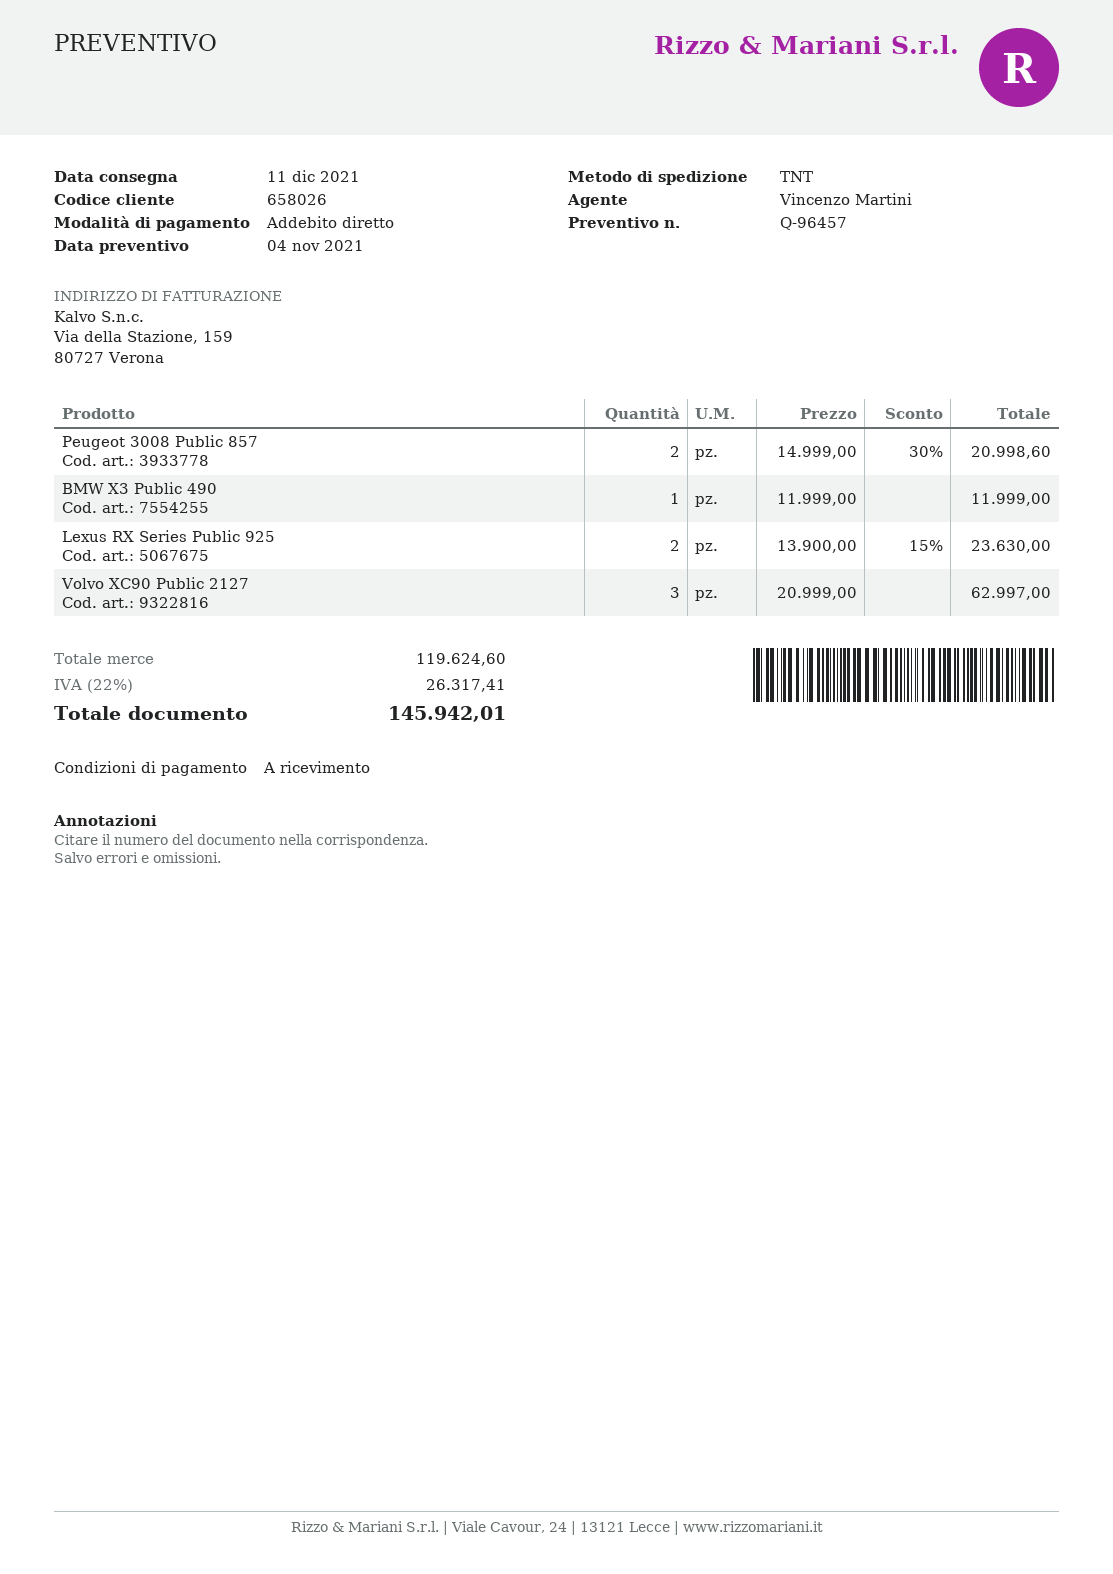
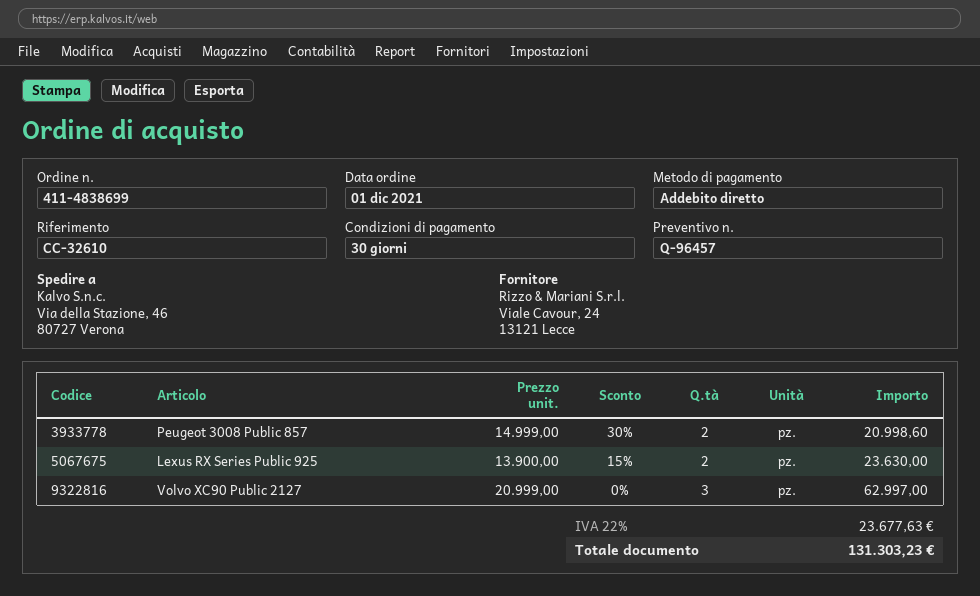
payment terms: on receipt -> 30 days
BMW X3 Public 490: 1 x 11999.00 = 11999.00 -> none
tax: 22% = 26317.41 -> 22% = 23677.63
total: 145942.01 -> 131303.23

